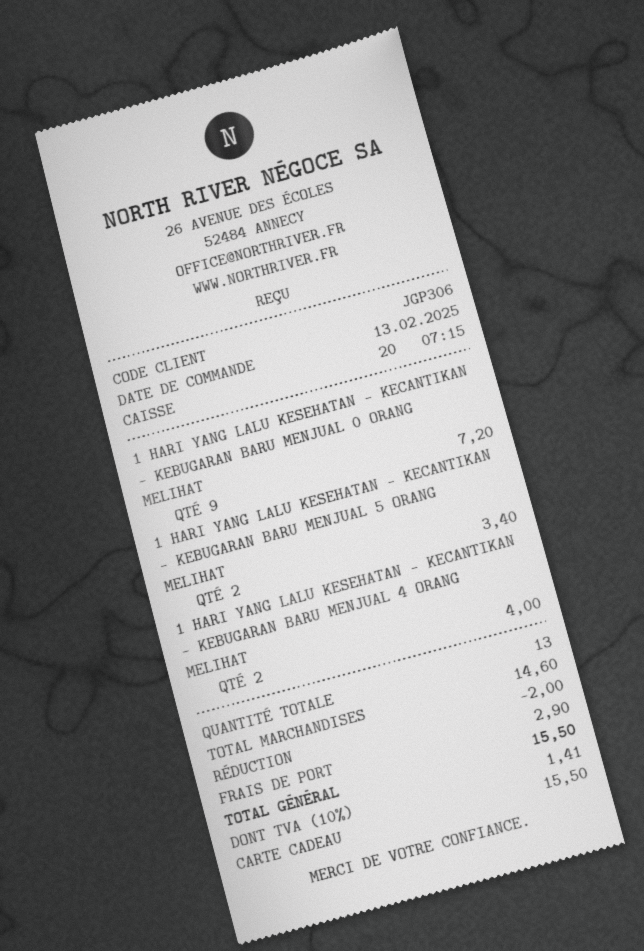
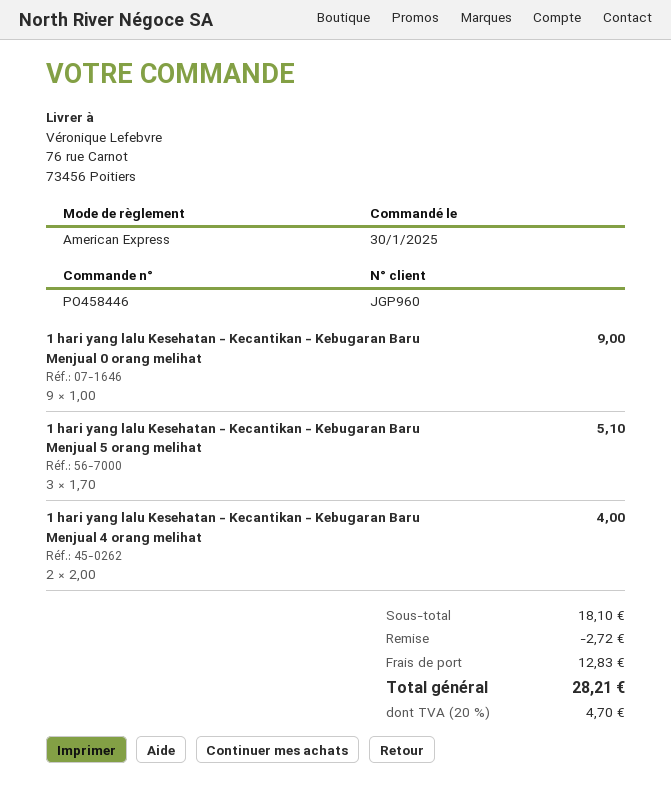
order date: 2025-02-13 -> 2025-01-30
customer number: JGP306 -> JGP960
payment method: gift card -> American Express
1 HARI YANG LALU KESEHATAN - KECANTIKAN - KEBUGARAN BARU MENJUAL 0 ORANG MELIHAT: 9 for 7.20 -> 9 for 9.00
1 HARI YANG LALU KESEHATAN - KECANTIKAN - KEBUGARAN BARU MENJUAL 5 ORANG MELIHAT: 2 for 3.40 -> 3 for 5.10
subtotal: 14.60 -> 18.10
discount: 2.00 -> 2.72
shipping: 2.90 -> 12.83
tax: 10% = 1.41 -> 20% = 4.70
total: 15.50 -> 28.21

